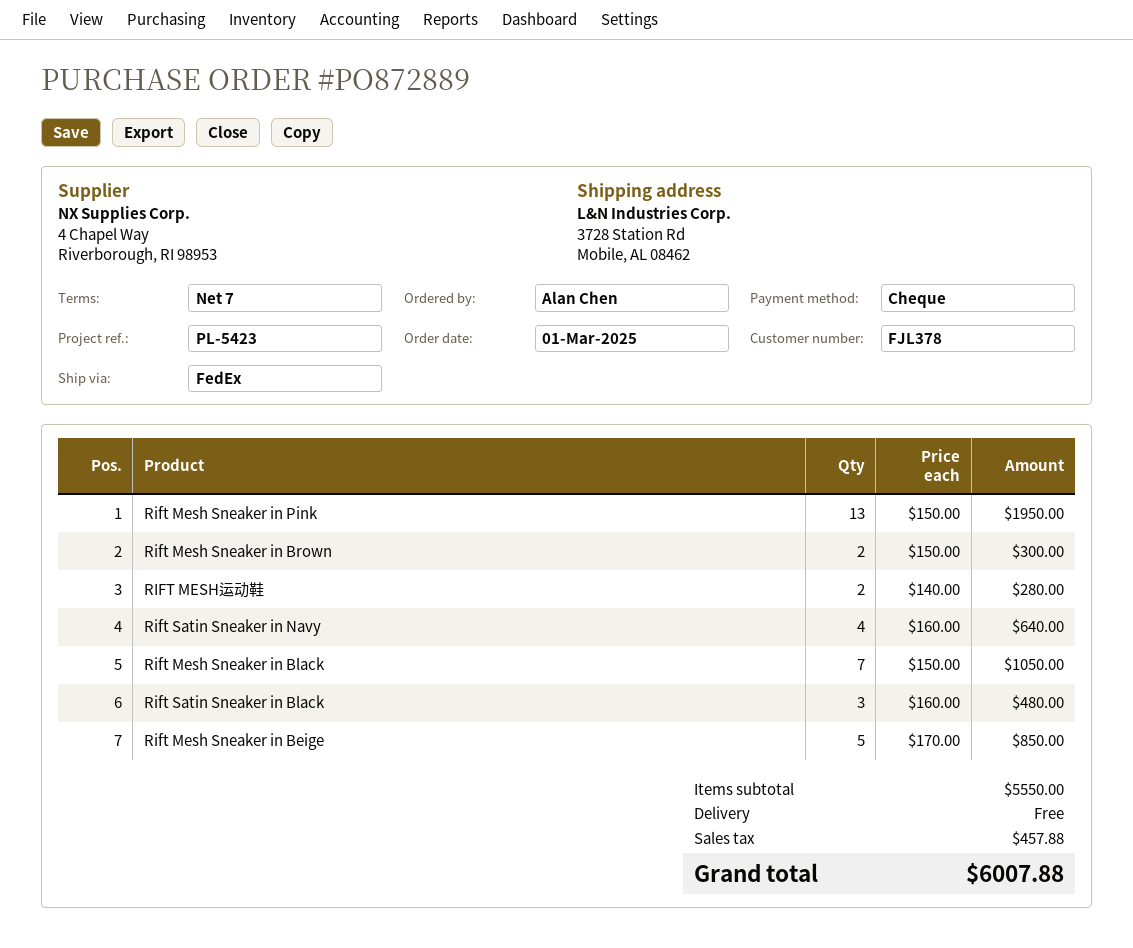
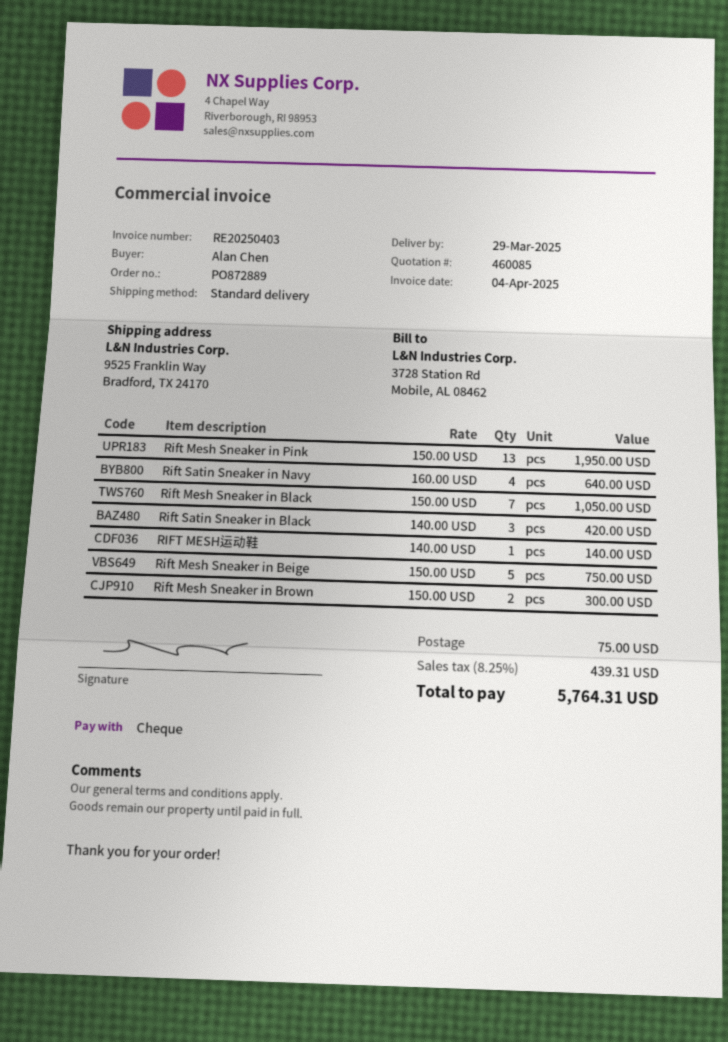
shipping method: FedEx -> standard
ship to: 3728 Station Rd, Mobile, AL 08462 -> 9525 Franklin Way, Bradford, TX 24170
RIFT MESH运动鞋: 2 x 140.00 = 280.00 -> 1 x 140.00 = 140.00
Rift Satin Sneaker in Black: 3 x 160.00 = 480.00 -> 3 x 140.00 = 420.00
Rift Mesh Sneaker in Beige: 5 x 170.00 = 850.00 -> 5 x 150.00 = 750.00
shipping: 0.00 -> 75.00
tax: 457.88 -> 439.31
total: 6007.88 -> 5764.31

